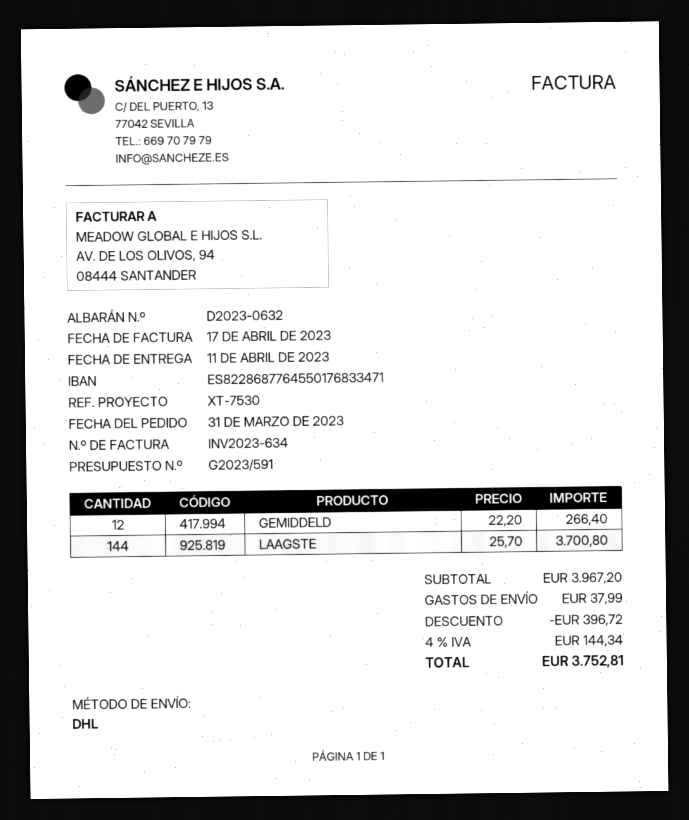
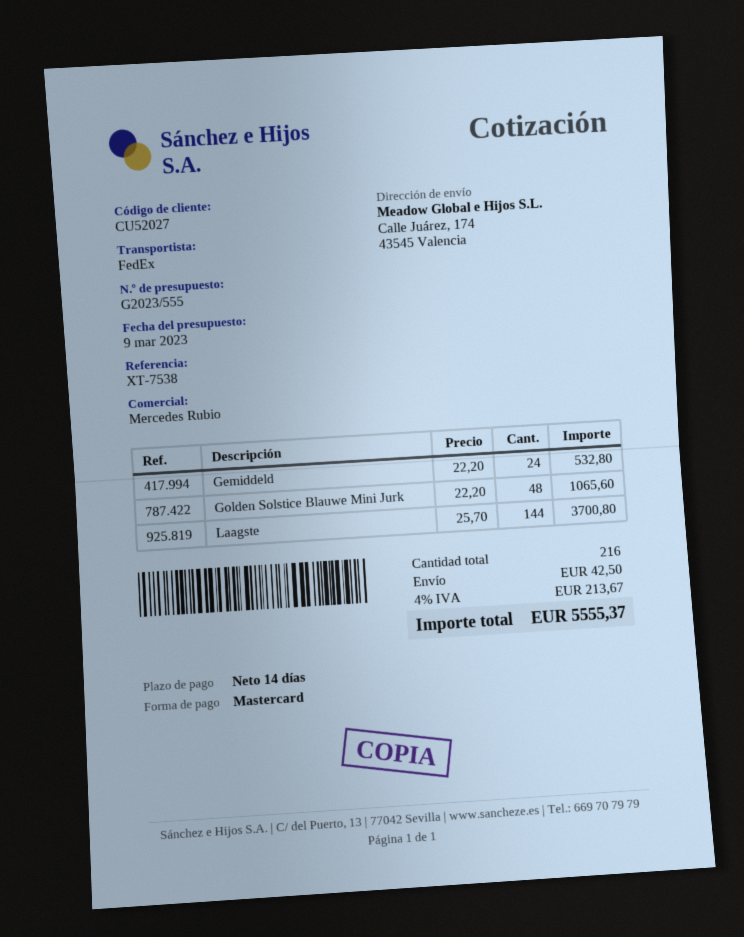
quote number: G2023/591 -> G2023/555
reference: XT-7530 -> XT-7538
shipping method: DHL -> FedEx
GEMIDDELD: 12 x 22.20 = 266.40 -> 24 x 22.20 = 532.80
Golden Solstice Blauwe Mini Jurk: none -> 48 x 22.20 = 1065.60
discount: 396.72 -> none
shipping: 37.99 -> 42.50
tax: 4% = 144.34 -> 4% = 213.67
total: 3752.81 -> 5555.37

